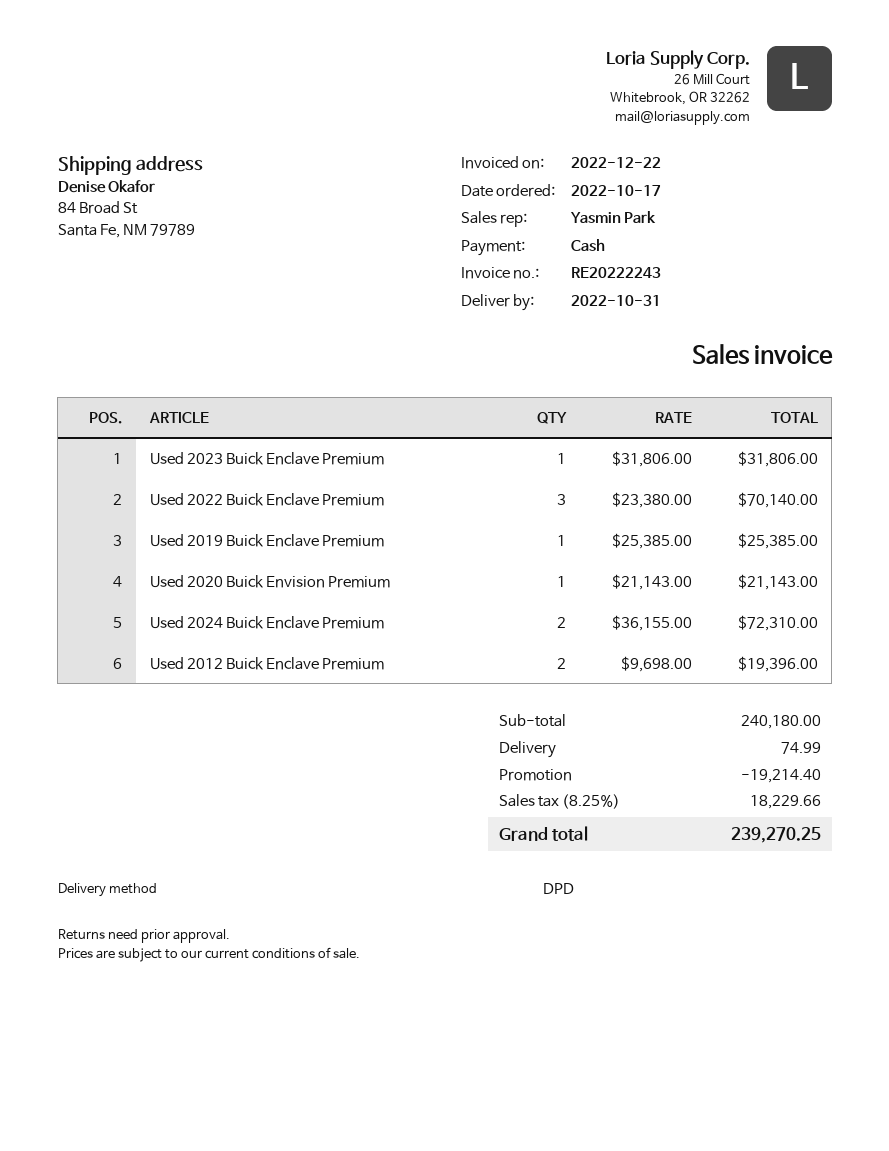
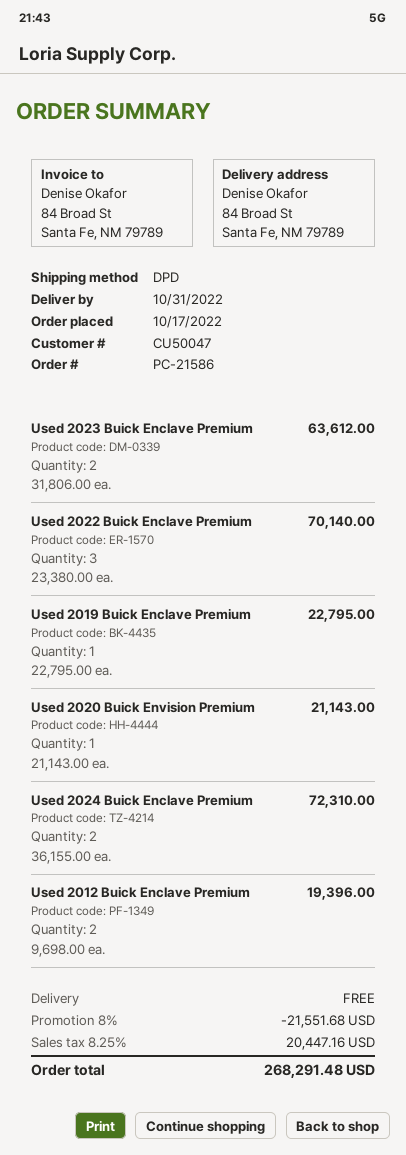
Used 2023 Buick Enclave Premium: 1 x 31806.00 = 31806.00 -> 2 x 31806.00 = 63612.00
Used 2019 Buick Enclave Premium: 1 x 25385.00 = 25385.00 -> 1 x 22795.00 = 22795.00
discount: 19214.40 -> 21551.68
shipping: 74.99 -> 0.00
tax: 8.25% = 18229.66 -> 8.25% = 20447.16
total: 239270.25 -> 268291.48

